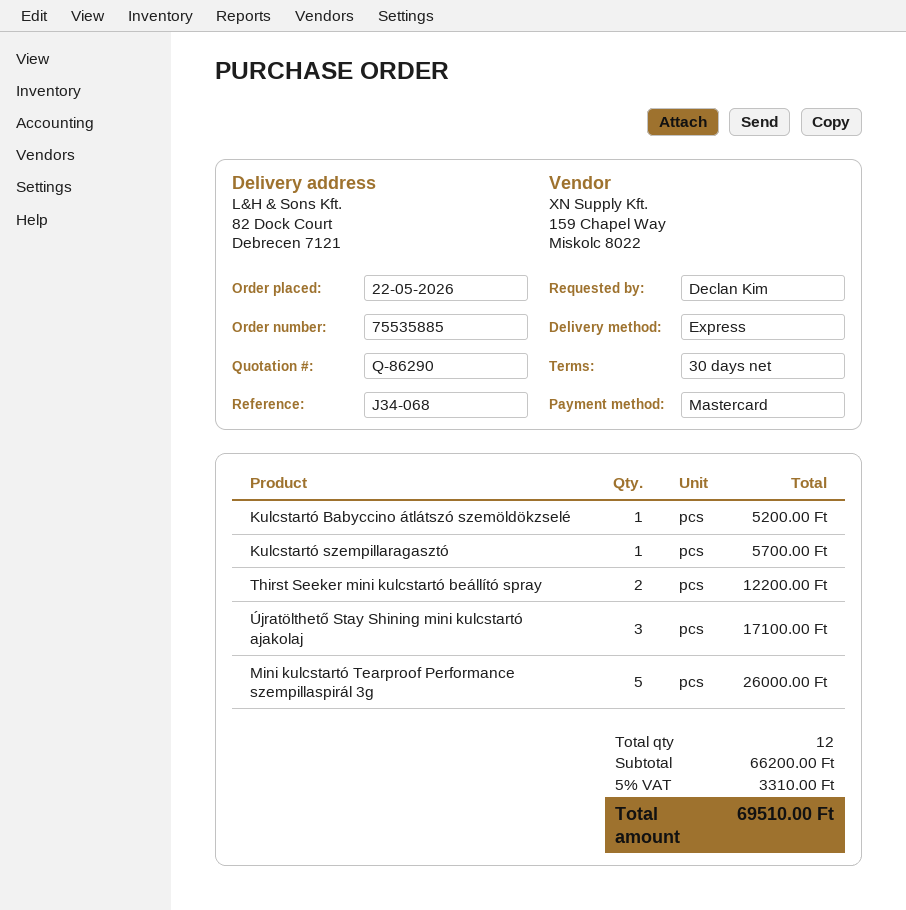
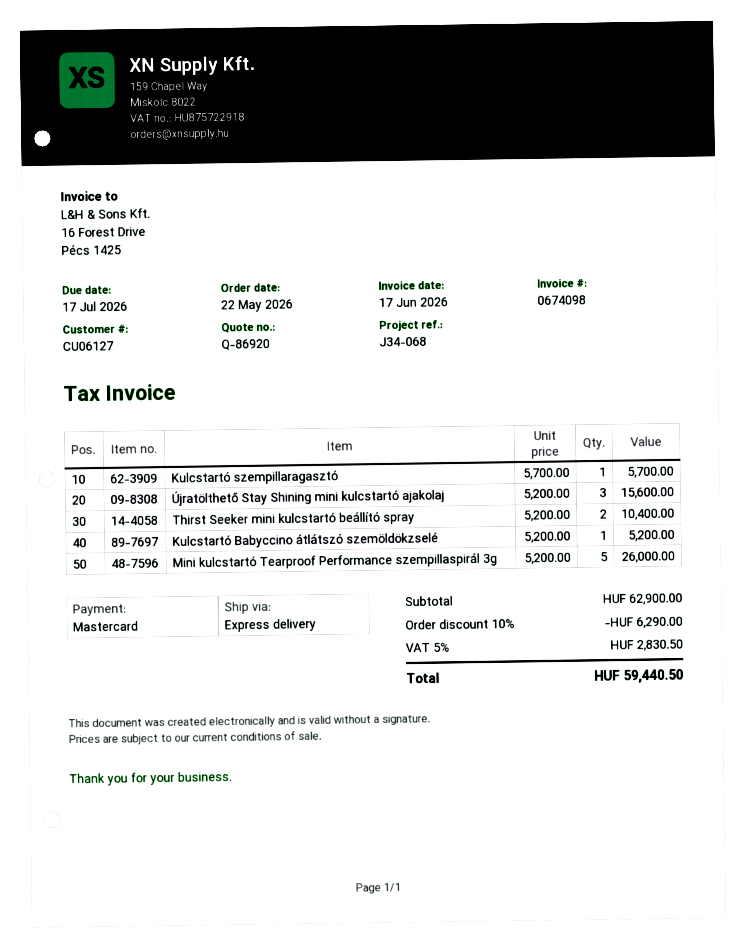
quote number: Q-86290 -> Q-86920
Thirst Seeker mini kulcstartó beállító spray: 2 for 12200.00 -> 2 for 10400.00
Újratölthető Stay Shining mini kulcstartó ajakolaj: 3 for 17100.00 -> 3 for 15600.00
subtotal: 66200.00 -> 62900.00
discount: none -> 10% = 6290.00
tax: 5% = 3310.00 -> 5% = 2830.50
total: 69510.00 -> 59440.50

